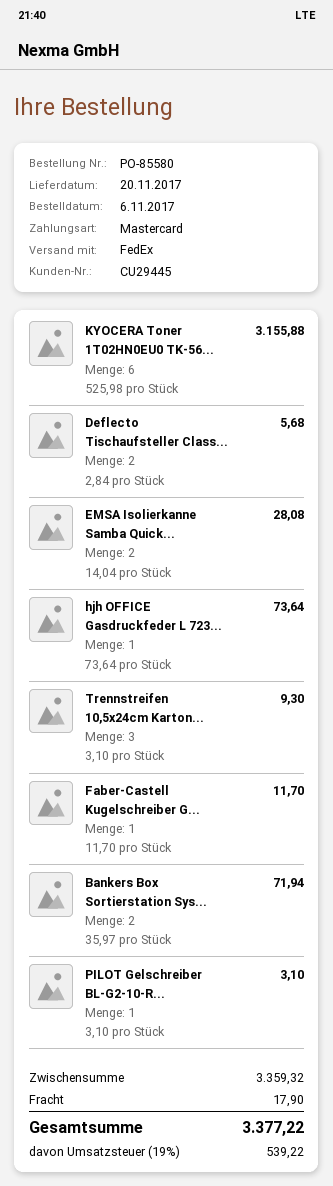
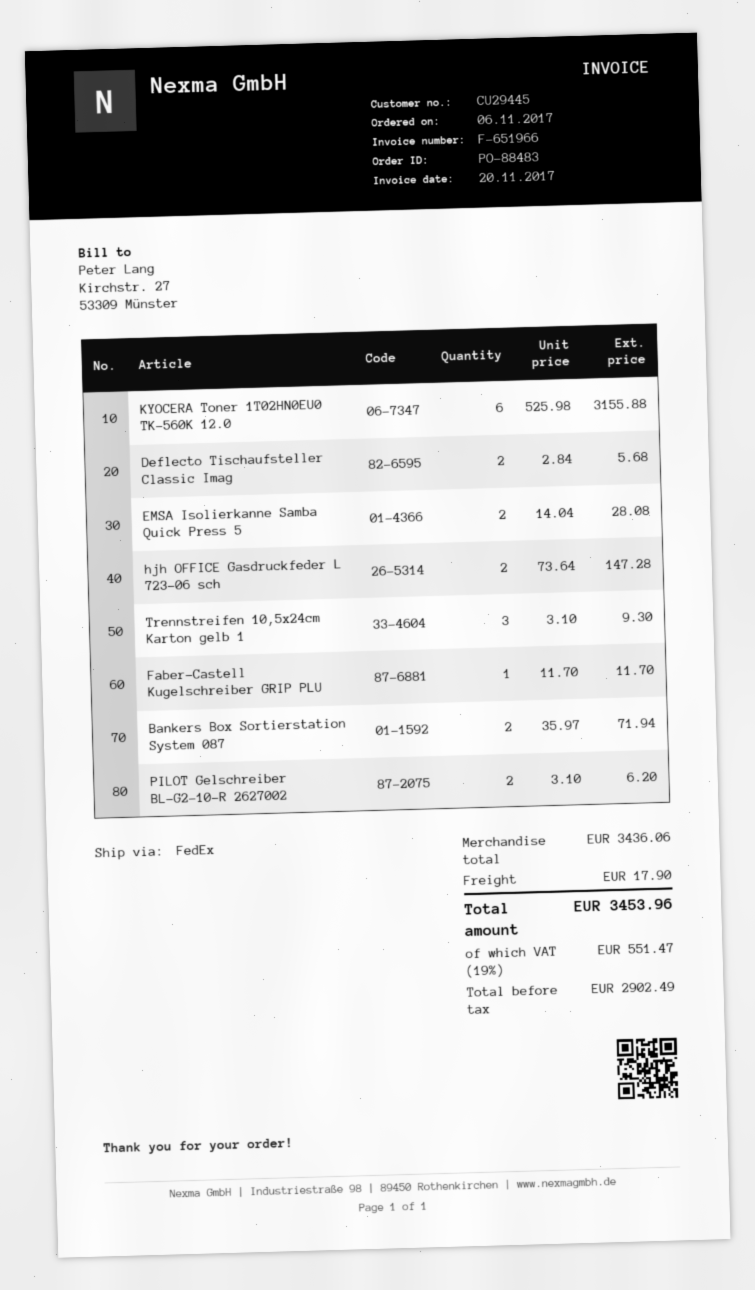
order number: PO-85580 -> PO-88483
hjh OFFICE Gasdruckfeder L 723...: 1 x 73.64 = 73.64 -> 2 x 73.64 = 147.28
PILOT Gelschreiber BL-G2-10-R...: 1 x 3.10 = 3.10 -> 2 x 3.10 = 6.20
subtotal: 3359.32 -> 3436.06
tax: 19% = 539.22 -> 19% = 551.47
total: 3377.22 -> 3453.96

